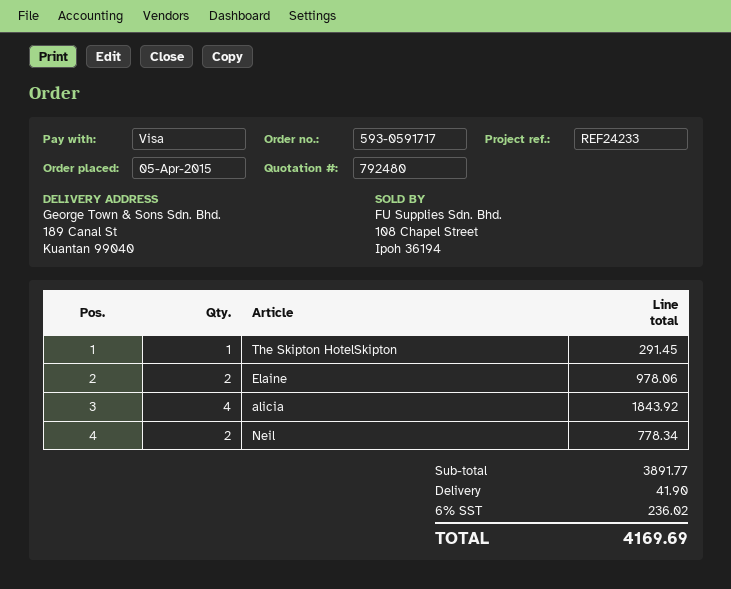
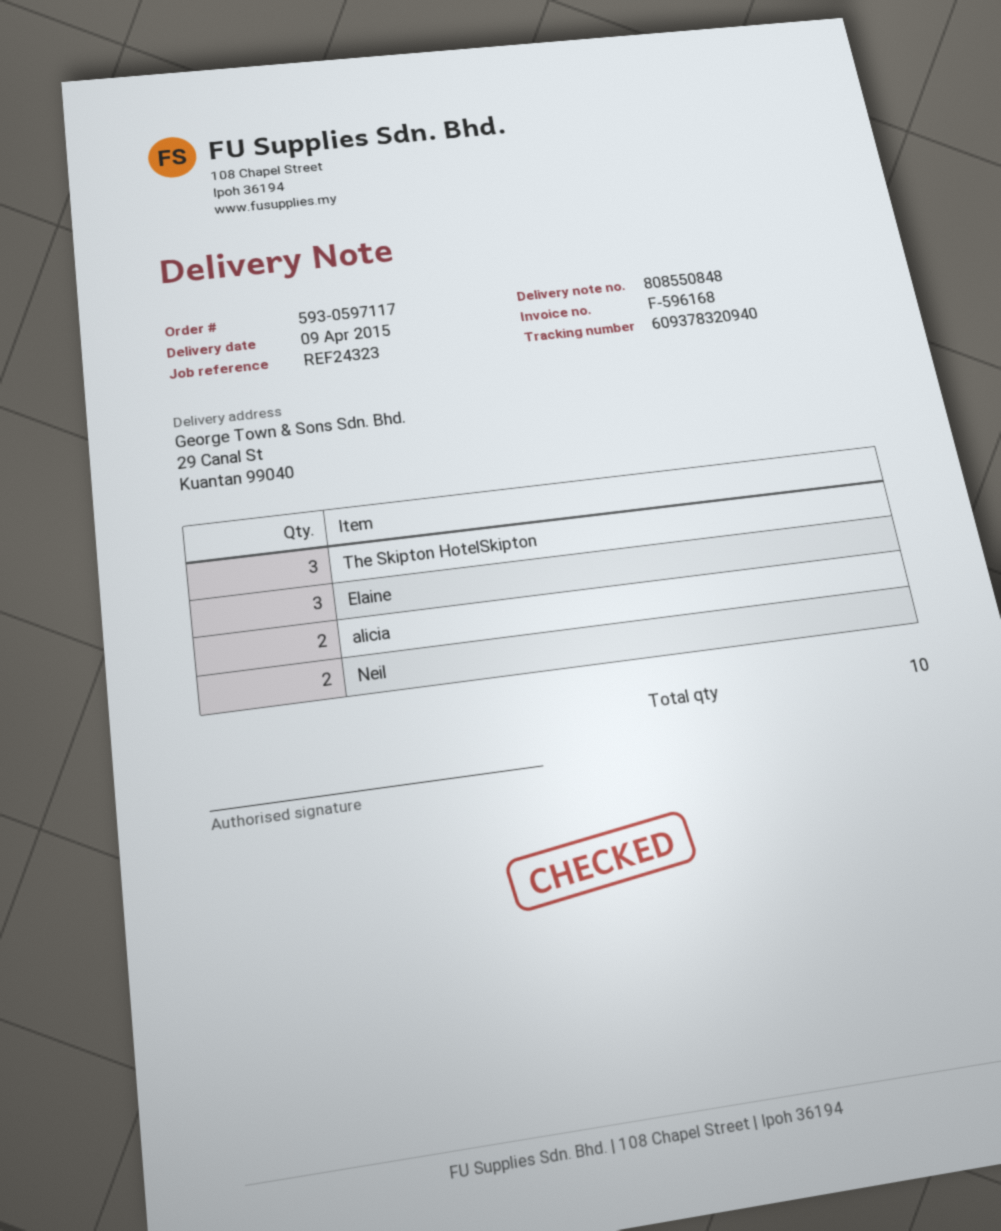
order number: 593-0591717 -> 593-0597117
reference: REF24233 -> REF24323
ship to: 189 Canal St, Kuantan 99040 -> 29 Canal St, Kuantan 99040
The Skipton HotelSkipton: 1 -> 3
Elaine: 2 -> 3
alicia: 4 -> 2

